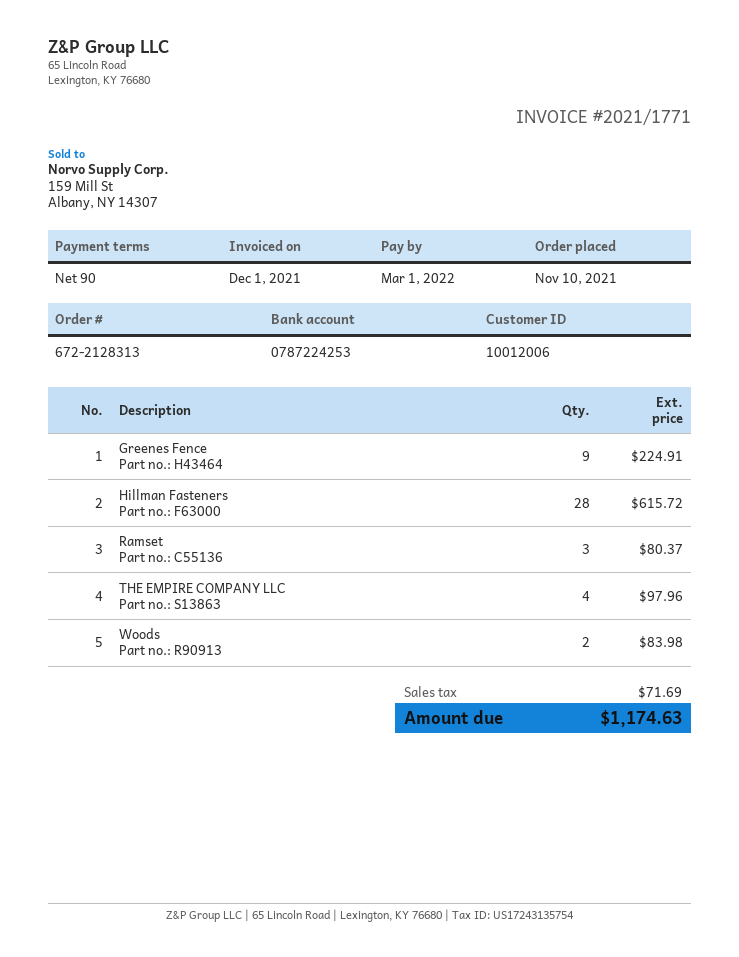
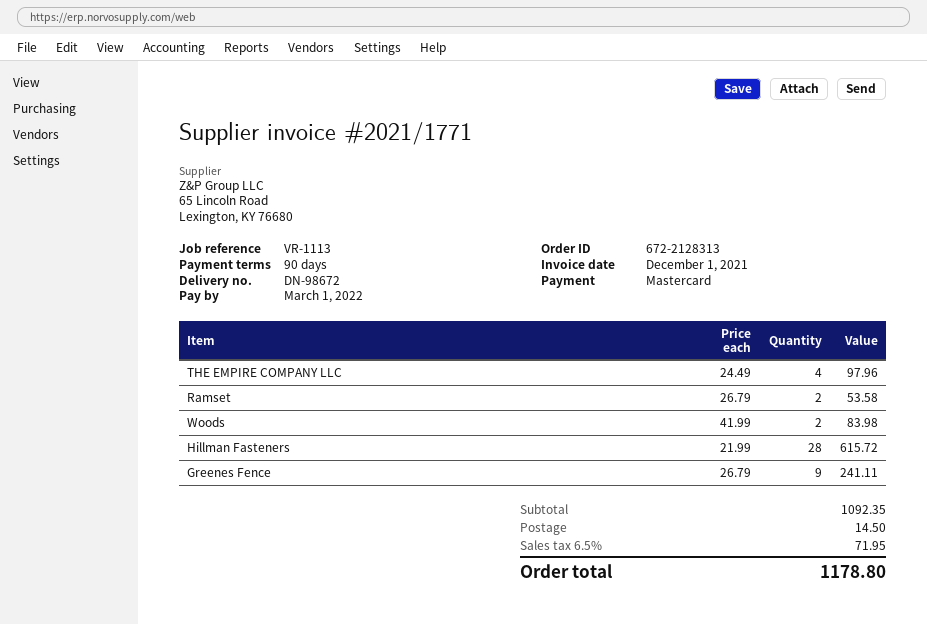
Greenes Fence: 9 for 224.91 -> 9 for 241.11
Ramset: 3 for 80.37 -> 2 for 53.58
shipping: none -> 14.50
tax: 71.69 -> 71.95
total: 1174.63 -> 1178.80

